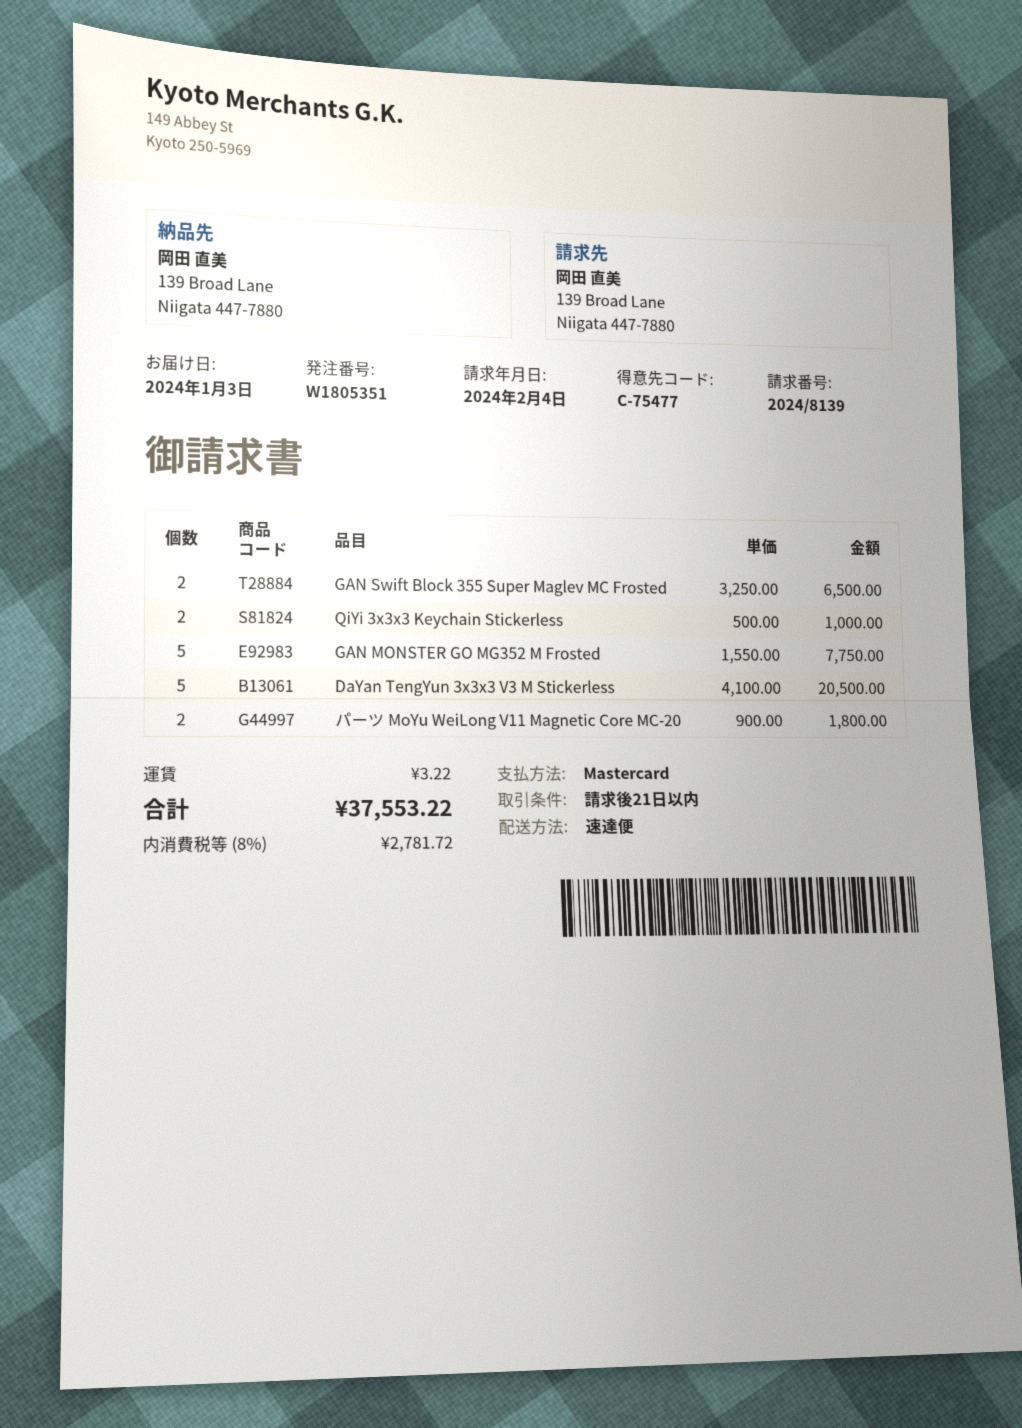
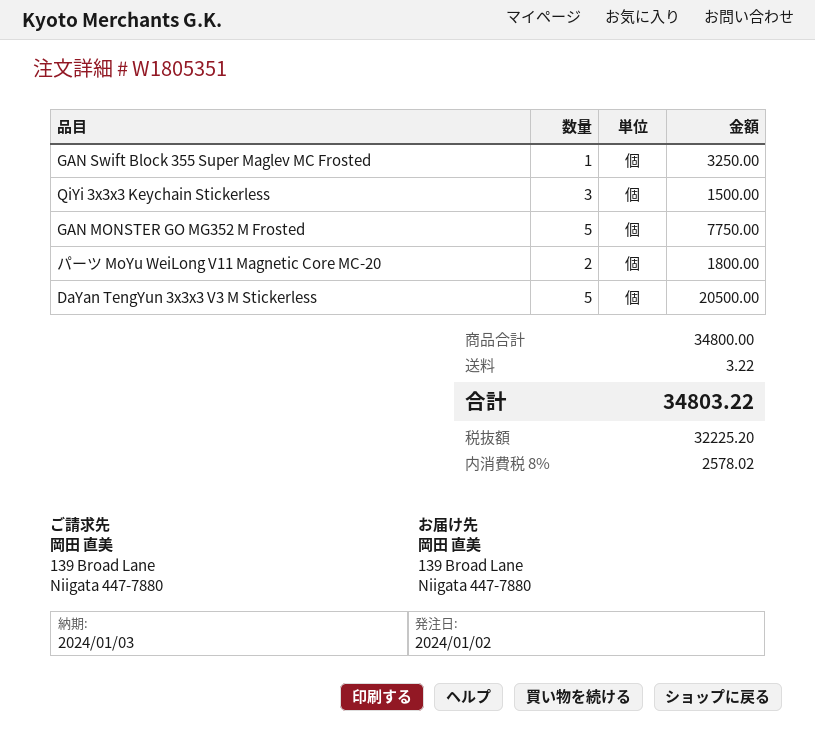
GAN Swift Block 355 Super Maglev MC Frosted: 2 for 6500.00 -> 1 for 3250.00
QiYi 3x3x3 Keychain Stickerless: 2 for 1000.00 -> 3 for 1500.00
tax: 8% = 2781.72 -> 8% = 2578.02
total: 37553.22 -> 34803.22

